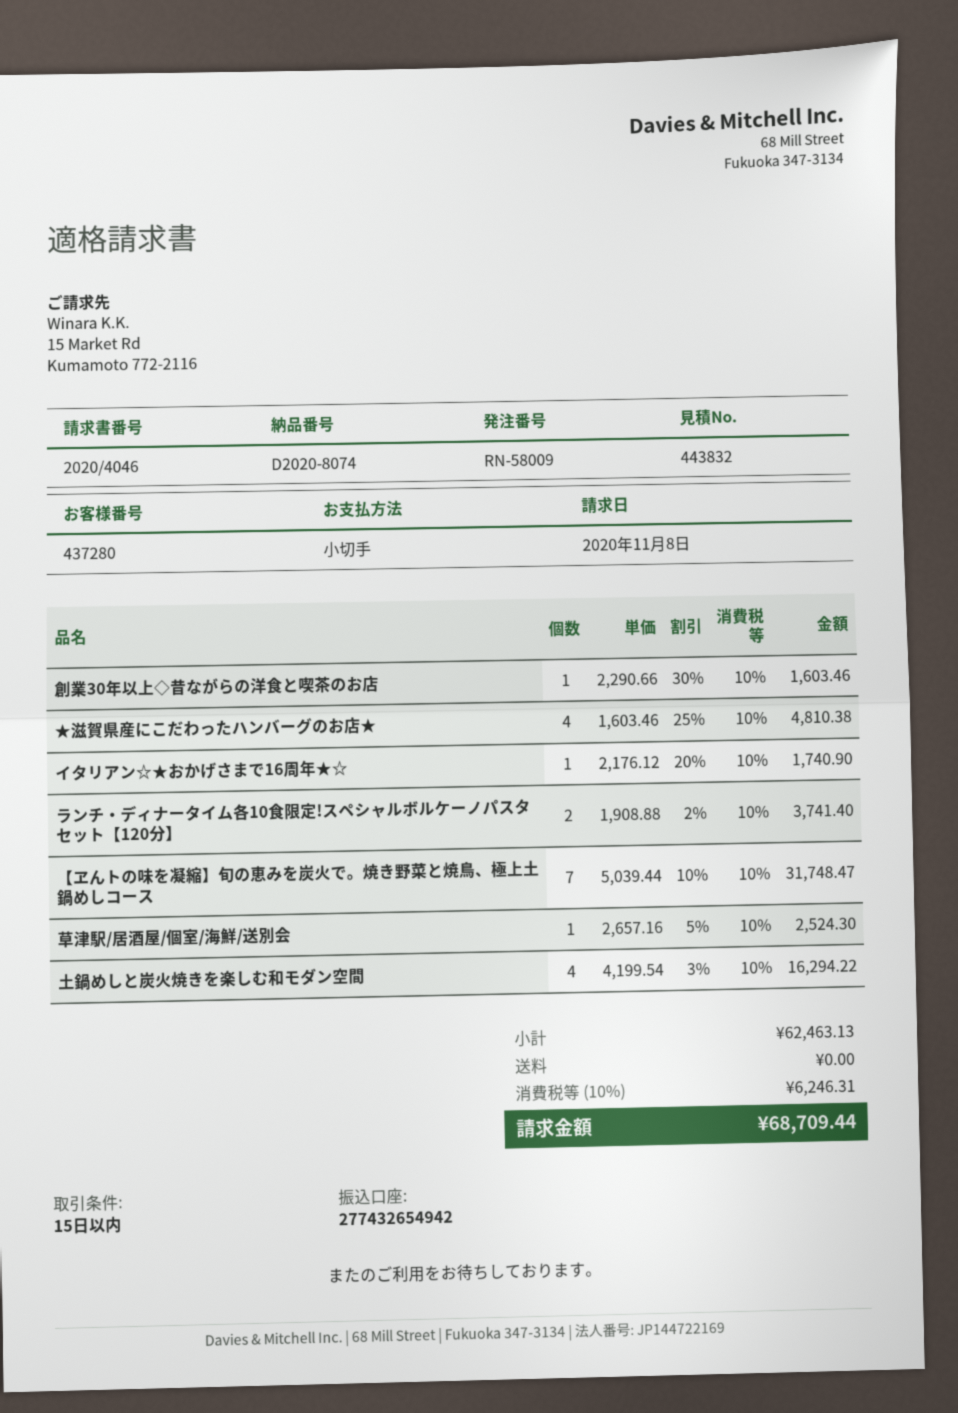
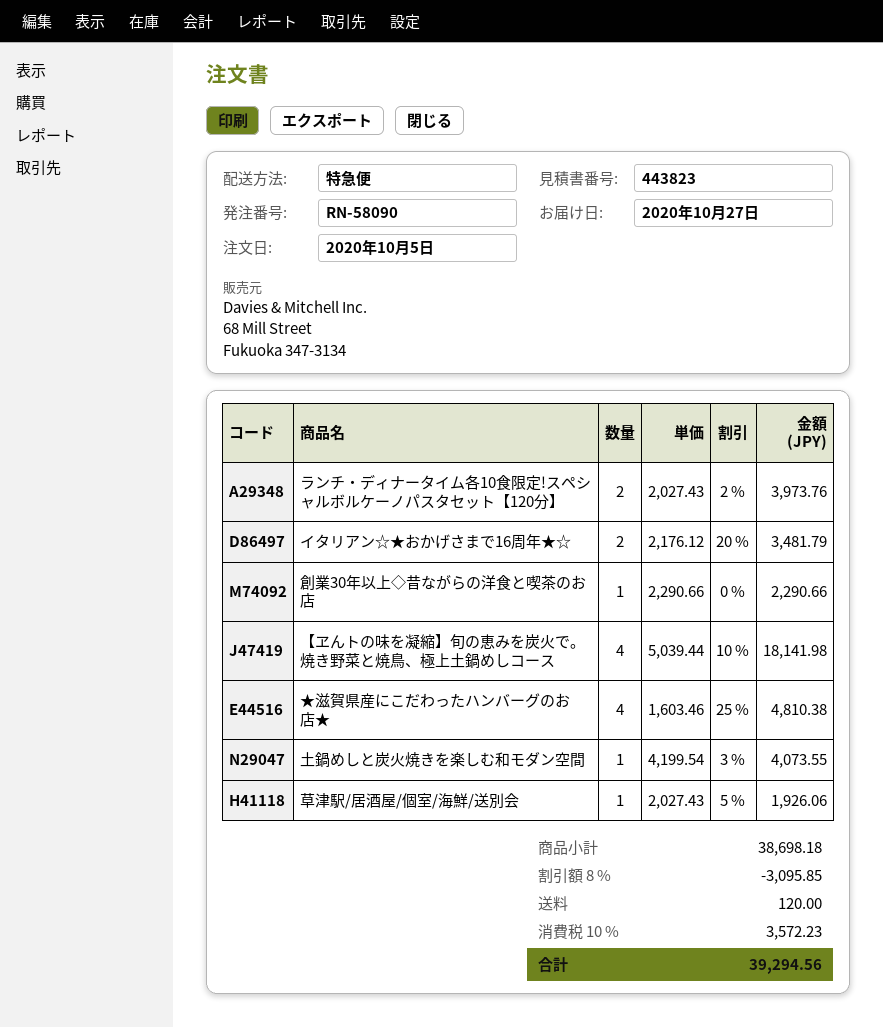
quote number: 443832 -> 443823
order number: RN-58009 -> RN-58090
創業30年以上◇昔ながらの洋食と喫茶のお店: 1 x 2290.66 - 30% = 1603.46 -> 1 x 2290.66 = 2290.66
イタリアン☆★おかげさまで16周年★☆: 1 x 2176.12 - 20% = 1740.90 -> 2 x 2176.12 - 20% = 3481.79
ランチ・ディナータイム各10食限定!スペシャルボルケーノパスタセット【120分】: 2 x 1908.88 - 2% = 3741.40 -> 2 x 2027.43 - 2% = 3973.76
【ヱんトの味を凝縮】旬の恵みを炭火で。焼き野菜と焼鳥、極上土鍋めしコース: 7 x 5039.44 - 10% = 31748.47 -> 4 x 5039.44 - 10% = 18141.98
草津駅/居酒屋/個室/海鮮/送別会: 1 x 2657.16 - 5% = 2524.30 -> 1 x 2027.43 - 5% = 1926.06
土鍋めしと炭火焼きを楽しむ和モダン空間: 4 x 4199.54 - 3% = 16294.22 -> 1 x 4199.54 - 3% = 4073.55
subtotal: 62463.13 -> 38698.18
discount: none -> 8% = 3095.85
shipping: 0.00 -> 120.00
tax: 10% = 6246.31 -> 10% = 3572.23
total: 68709.44 -> 39294.56

